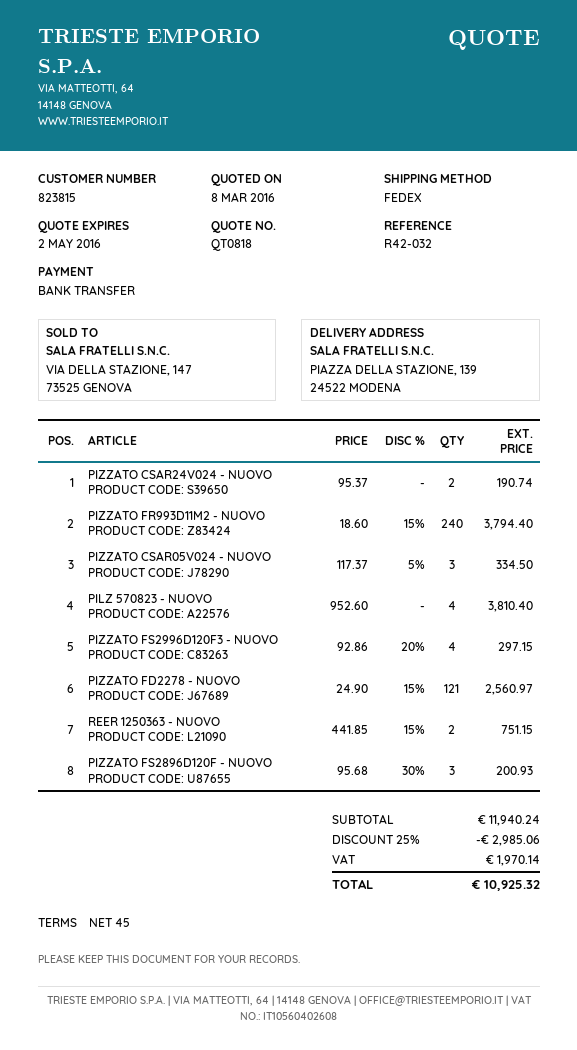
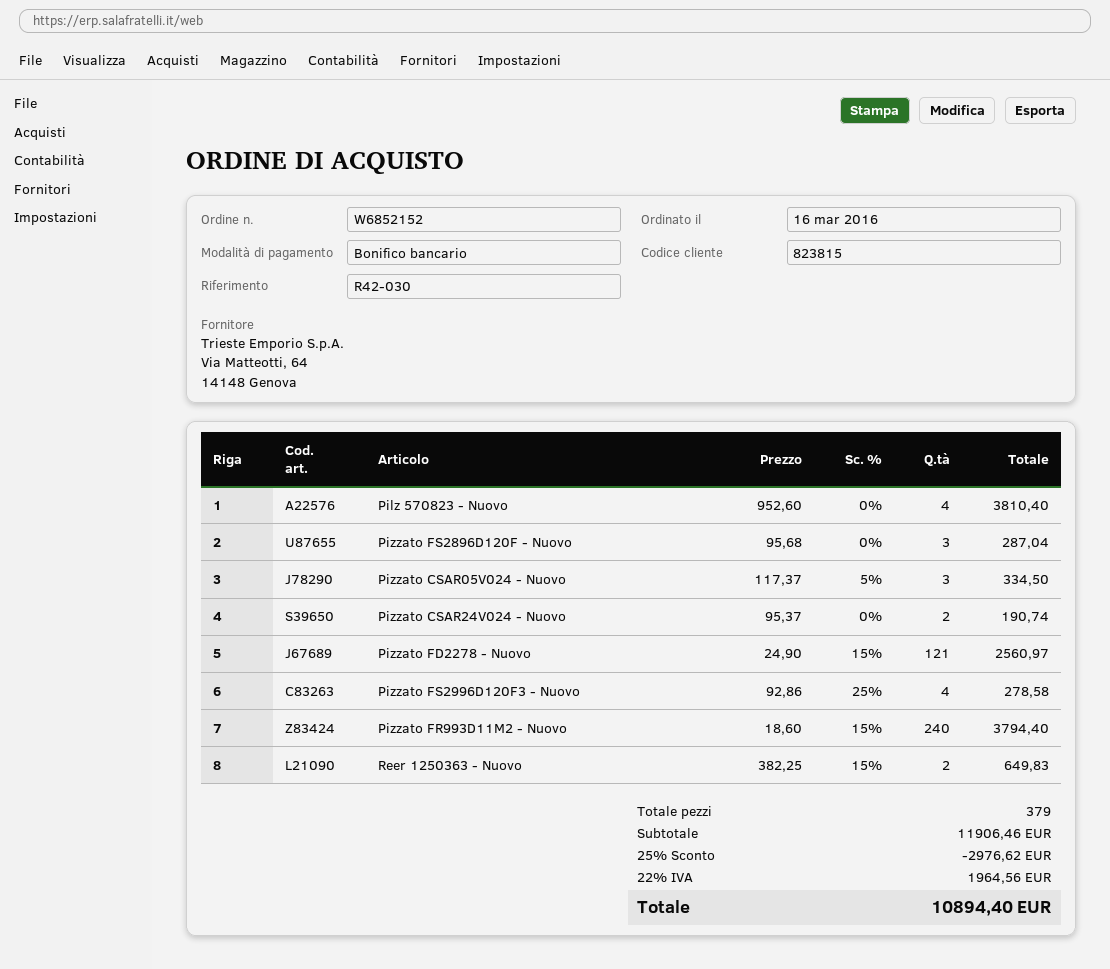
reference: R42-032 -> R42-030
PIZZATO FS2996D120F3 - NUOVO: 4 x 92.86 - 20% = 297.15 -> 4 x 92.86 - 25% = 278.58
REER 1250363 - NUOVO: 2 x 441.85 - 15% = 751.15 -> 2 x 382.25 - 15% = 649.83
PIZZATO FS2896D120F - NUOVO: 3 x 95.68 - 30% = 200.93 -> 3 x 95.68 = 287.04
subtotal: 11940.24 -> 11906.46
discount: 25% = 2985.06 -> 25% = 2976.62
tax: 1970.14 -> 1964.56
total: 10925.32 -> 10894.40

